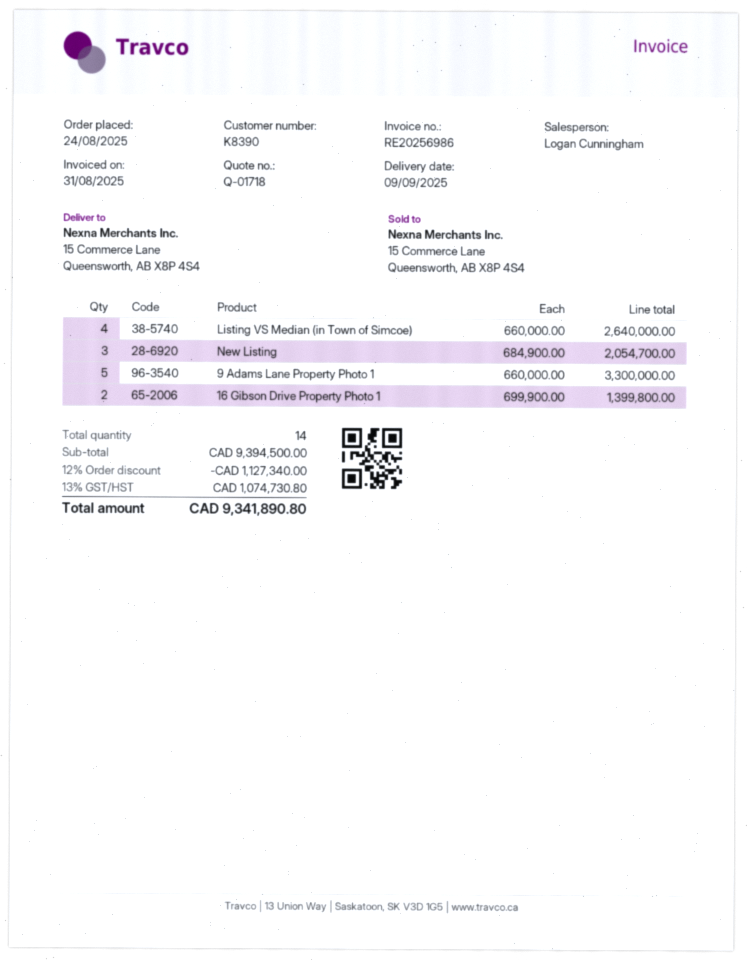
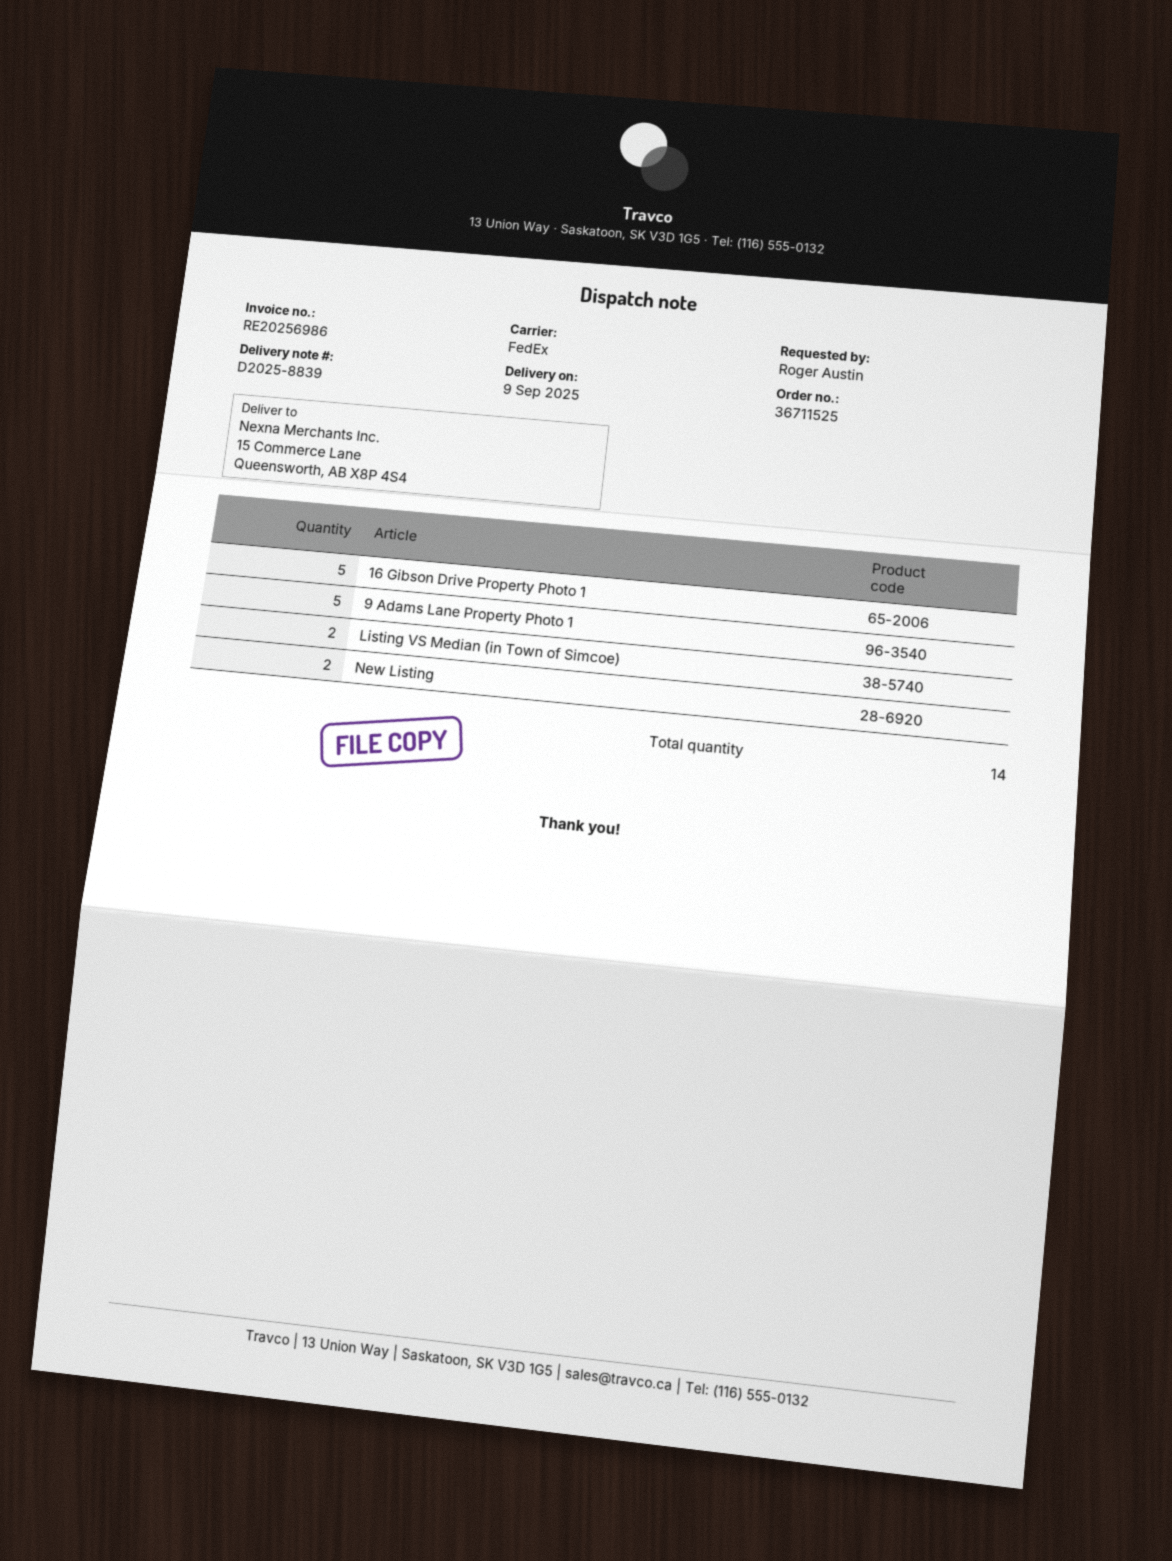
Listing VS Median (in Town of Simcoe): 4 -> 2
New Listing: 3 -> 2
16 Gibson Drive Property Photo 1: 2 -> 5

